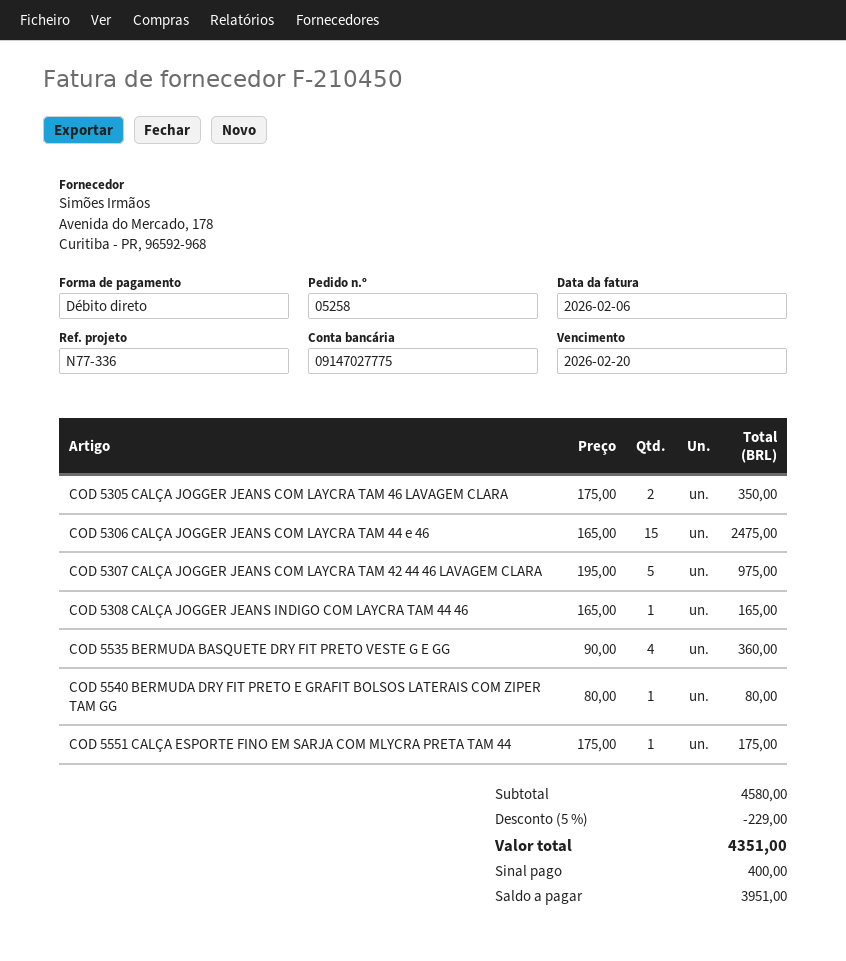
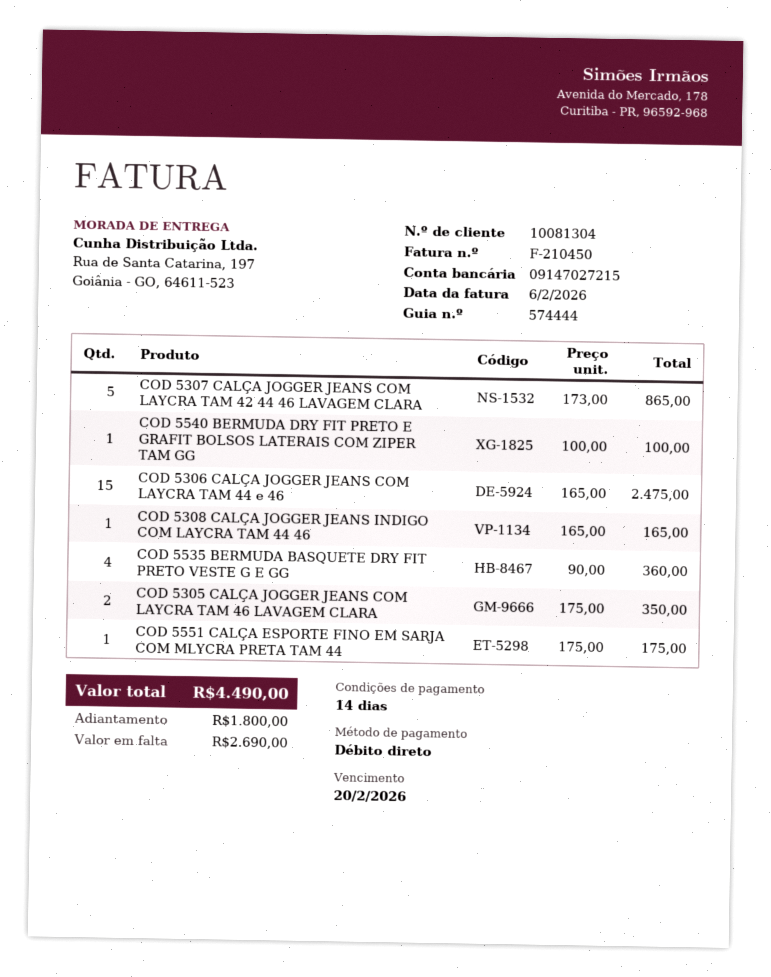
bank account: 09147027775 -> 09147027215
COD 5307 CALÇA JOGGER JEANS COM LAYCRA TAM 42 44 46 LAVAGEM CLARA: 5 x 195.00 = 975.00 -> 5 x 173.00 = 865.00
COD 5540 BERMUDA DRY FIT PRETO E GRAFIT BOLSOS LATERAIS COM ZIPER TAM GG: 1 x 80.00 = 80.00 -> 1 x 100.00 = 100.00
discount: 5% = 229.00 -> none
total: 4351.00 -> 4490.00
deposit: 400.00 -> 1800.00
balance: 3951.00 -> 2690.00

